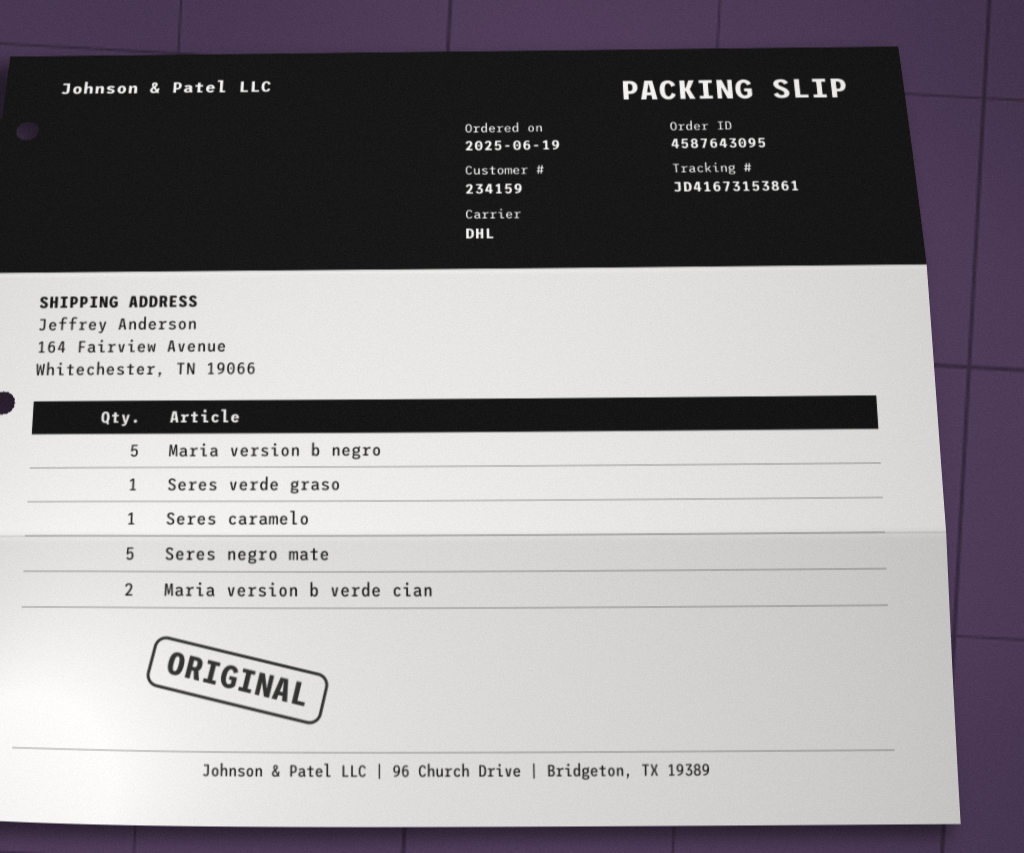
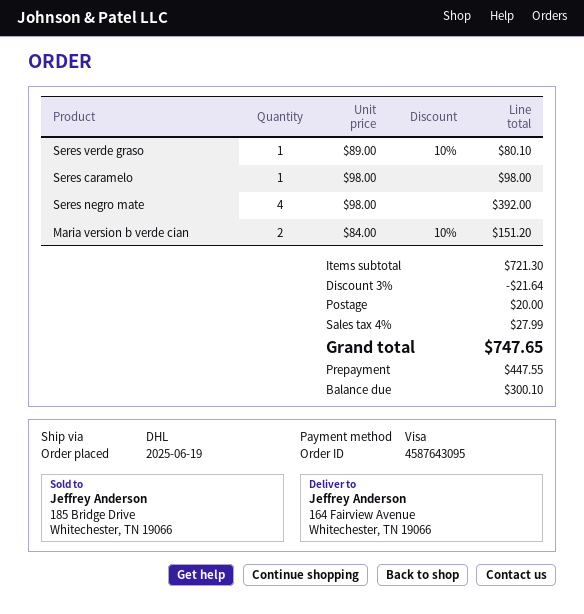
Maria version b negro: 5 -> none
Seres negro mate: 5 -> 4

